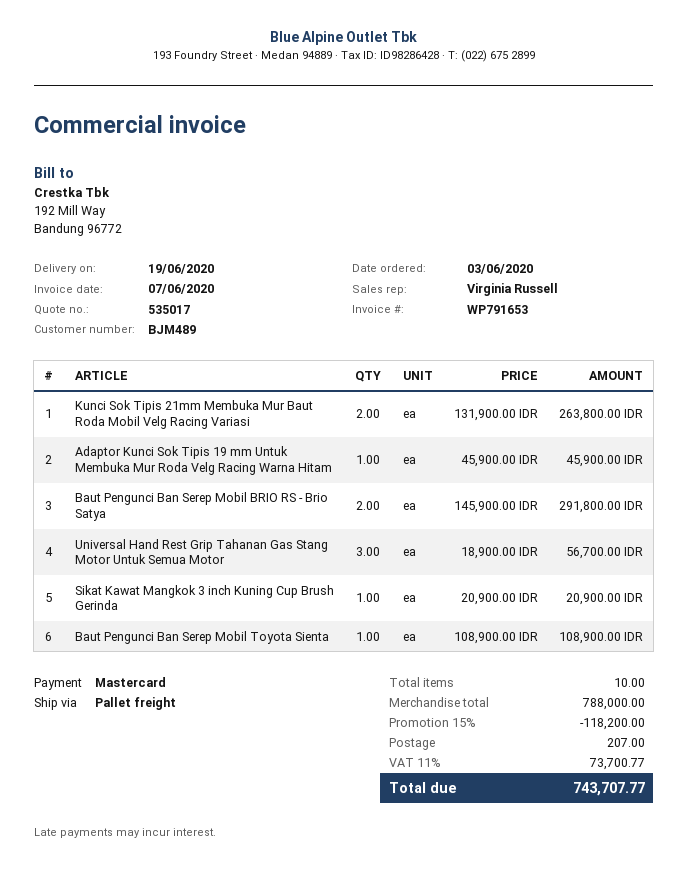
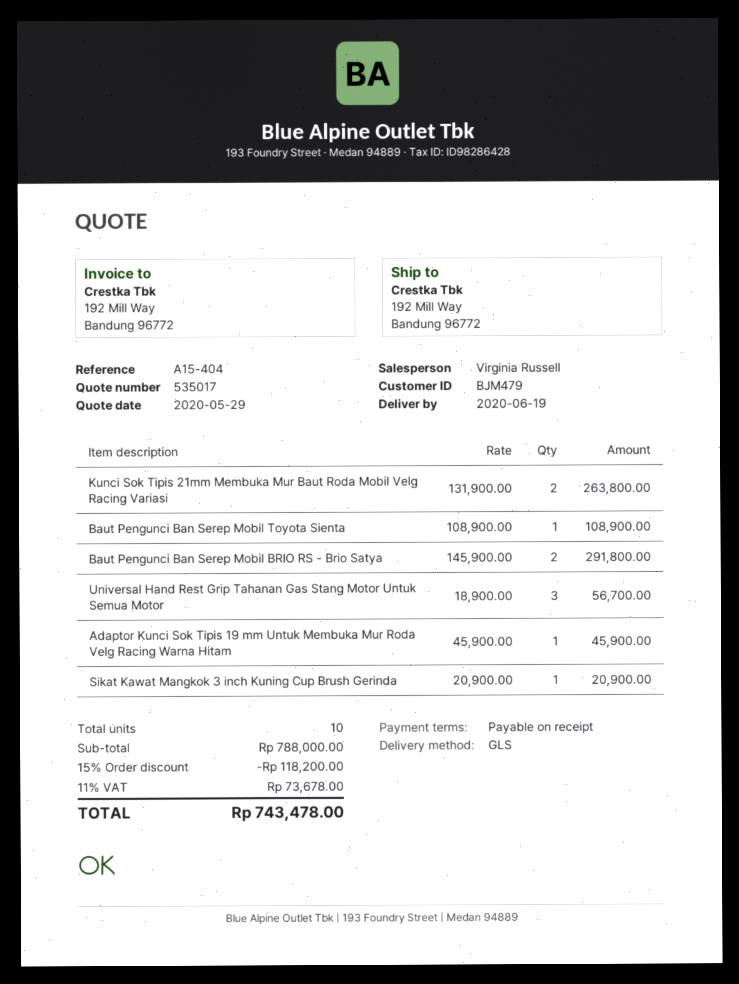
customer number: BJM489 -> BJM479
shipping method: pallet freight -> GLS
shipping: 207.00 -> none
tax: 11% = 73700.77 -> 11% = 73678.00
total: 743707.77 -> 743478.00

